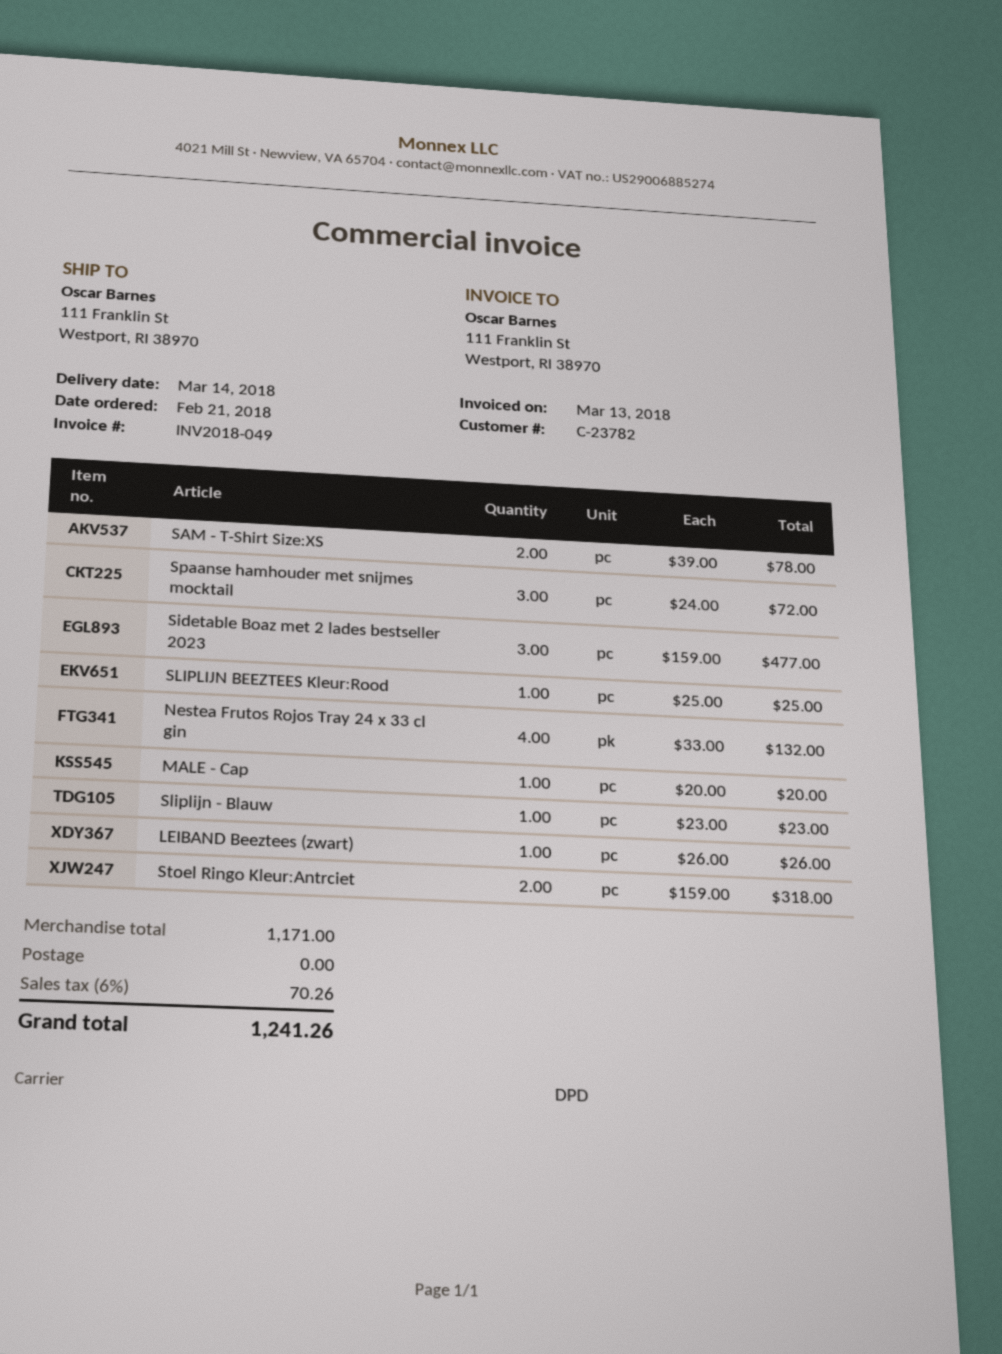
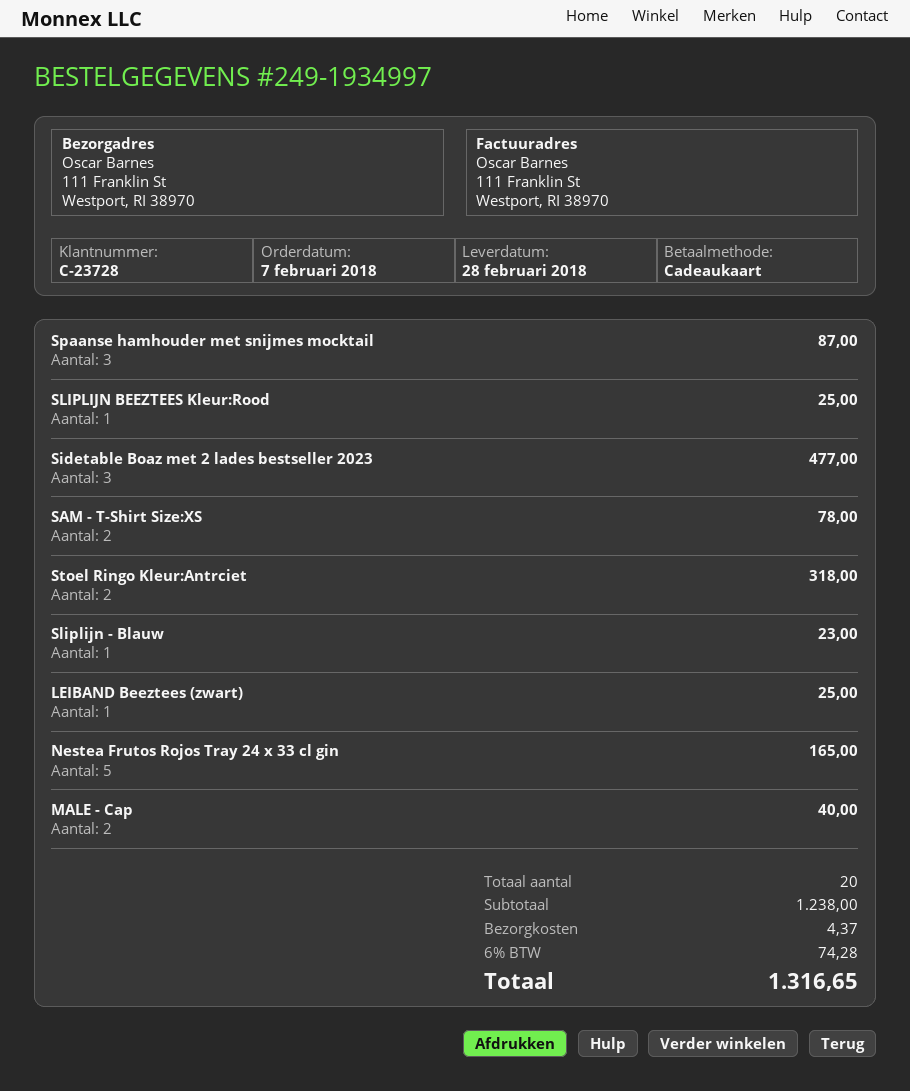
order date: 2018-02-21 -> 2018-02-07
delivery date: 2018-03-14 -> 2018-02-28
customer number: C-23782 -> C-23728
Spaanse hamhouder met snijmes mocktail: 3 for 72.00 -> 3 for 87.00
Nestea Frutos Rojos Tray 24 x 33 cl gin: 4 for 132.00 -> 5 for 165.00
MALE - Cap: 1 for 20.00 -> 2 for 40.00
LEIBAND Beeztees (zwart): 1 for 26.00 -> 1 for 25.00
subtotal: 1171.00 -> 1238.00
shipping: 0.00 -> 4.37
tax: 6% = 70.26 -> 6% = 74.28
total: 1241.26 -> 1316.65

